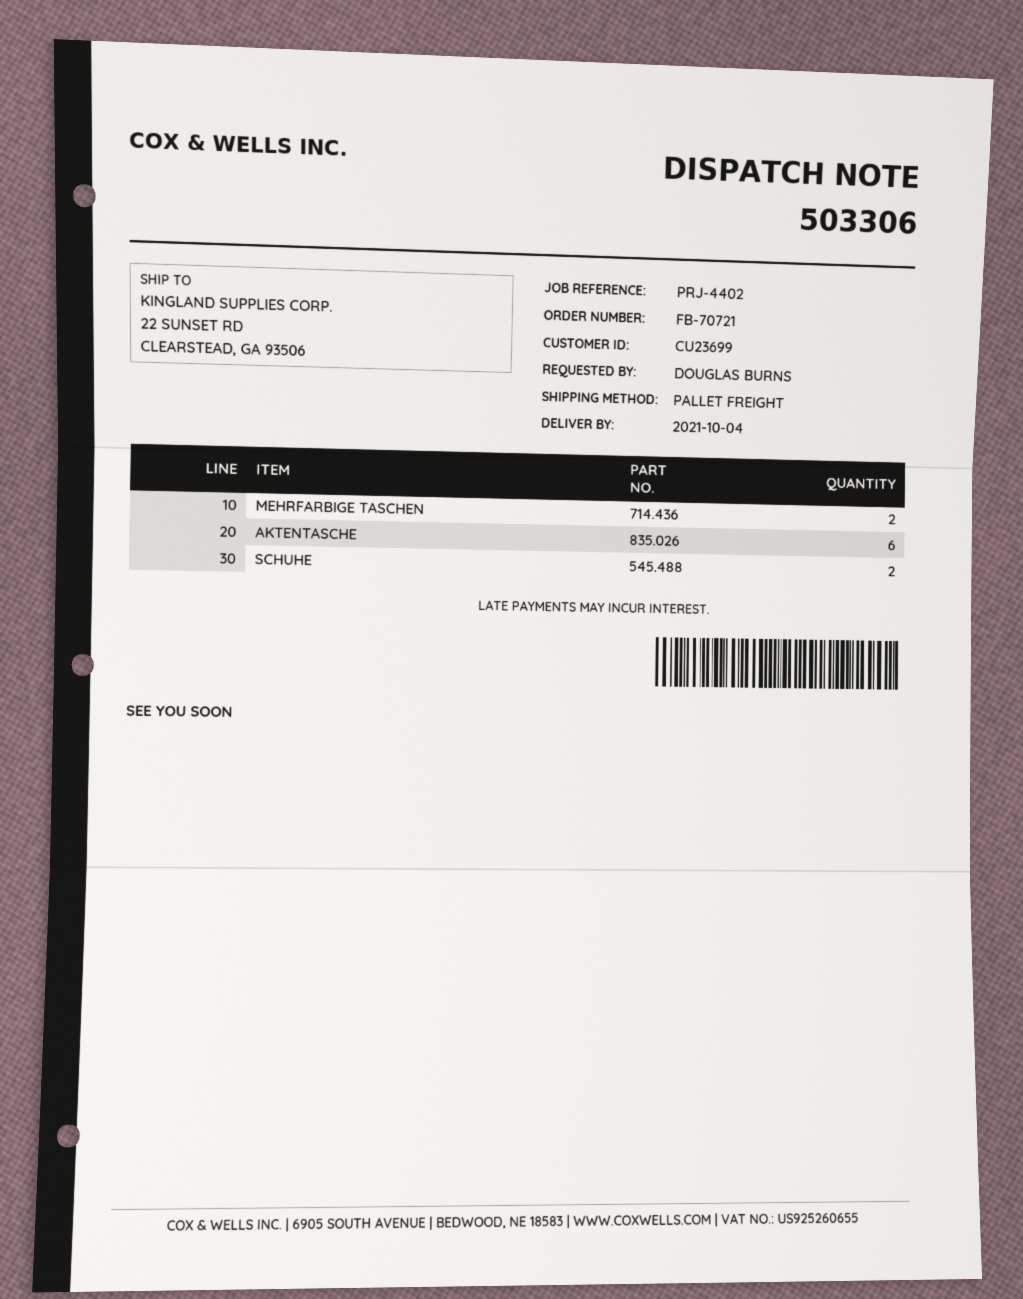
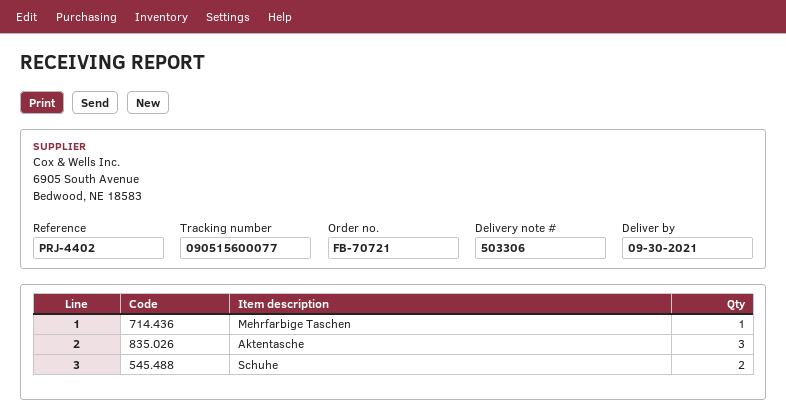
delivery date: 2021-10-04 -> 2021-09-30
MEHRFARBIGE TASCHEN: 2 -> 1
AKTENTASCHE: 6 -> 3

